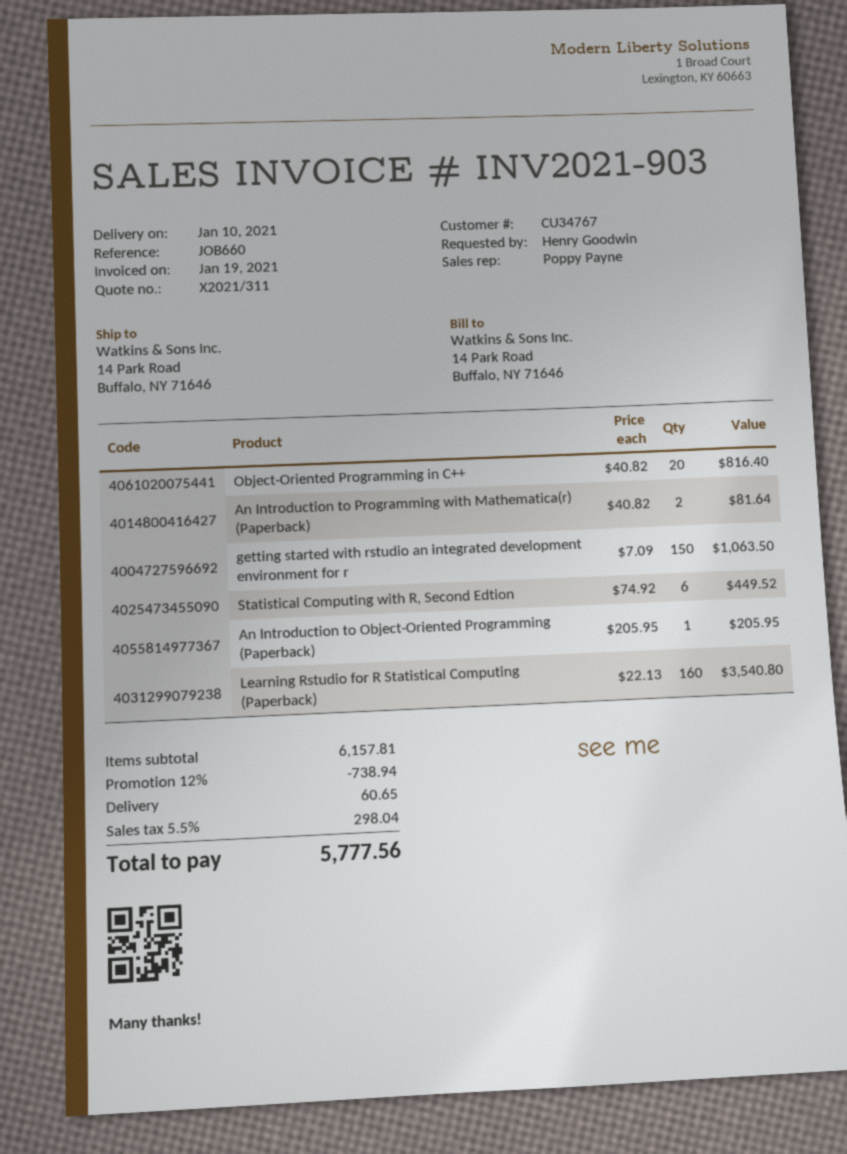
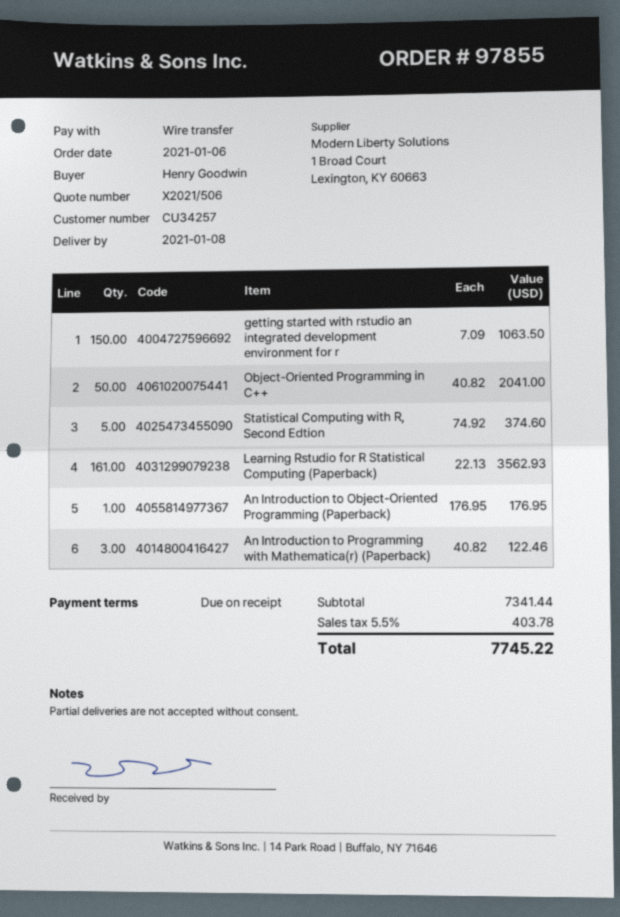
quote number: X2021/311 -> X2021/506
delivery date: 2021-01-10 -> 2021-01-08
customer number: CU34767 -> CU34257
Object-Oriented Programming in C++: 20 x 40.82 = 816.40 -> 50 x 40.82 = 2041.00
An Introduction to Programming with Mathematica(r) (Paperback): 2 x 40.82 = 81.64 -> 3 x 40.82 = 122.46
Statistical Computing with R, Second Edtion: 6 x 74.92 = 449.52 -> 5 x 74.92 = 374.60
An Introduction to Object-Oriented Programming (Paperback): 1 x 205.95 = 205.95 -> 1 x 176.95 = 176.95
Learning Rstudio for R Statistical Computing (Paperback): 160 x 22.13 = 3540.80 -> 161 x 22.13 = 3562.93
subtotal: 6157.81 -> 7341.44
discount: 12% = 738.94 -> none
shipping: 60.65 -> none
tax: 5.5% = 298.04 -> 5.5% = 403.78
total: 5777.56 -> 7745.22

